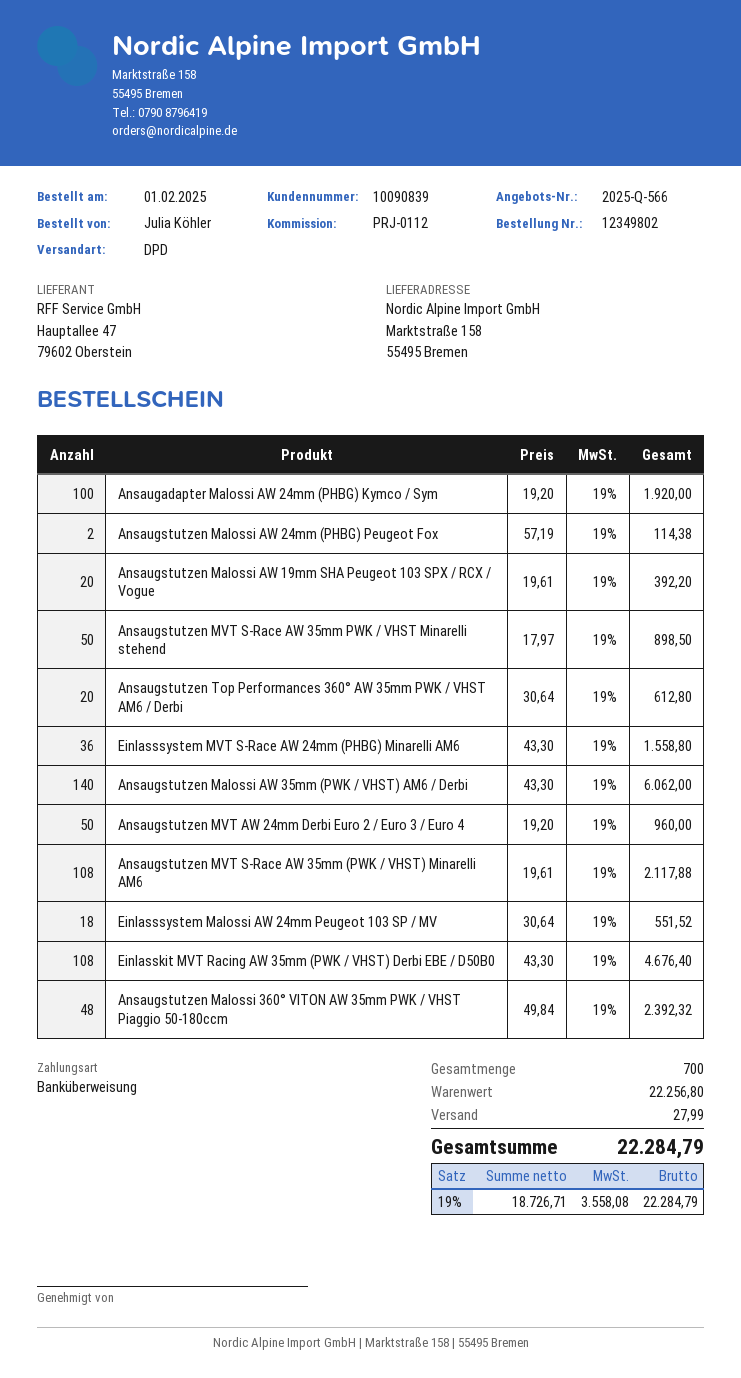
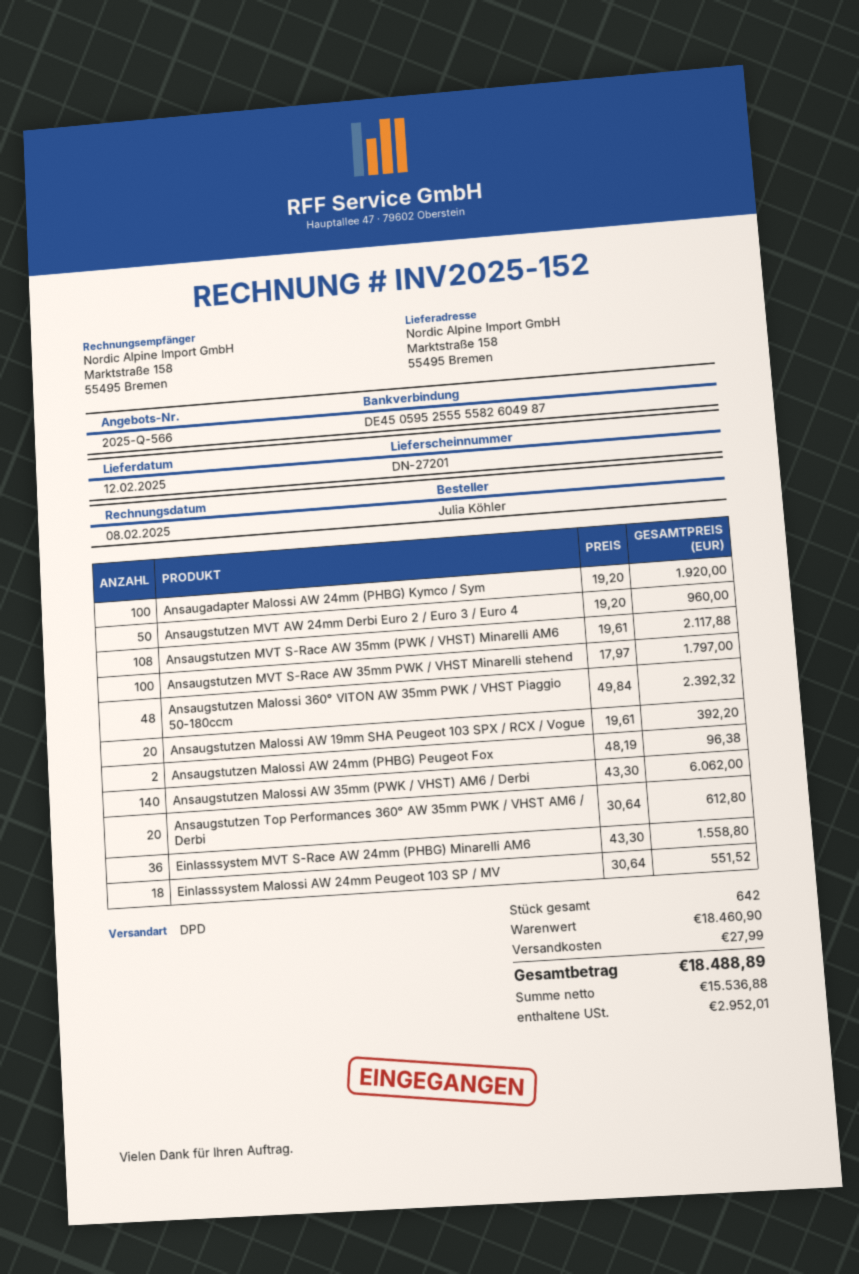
Ansaugstutzen Malossi AW 24mm (PHBG) Peugeot Fox: 2 x 57.19 = 114.38 -> 2 x 48.19 = 96.38
Ansaugstutzen MVT S-Race AW 35mm PWK / VHST Minarelli stehend: 50 x 17.97 = 898.50 -> 100 x 17.97 = 1797.00
Einlasskit MVT Racing AW 35mm (PWK / VHST) Derbi EBE / D50B0: 108 x 43.30 = 4676.40 -> none
total quantity: 700 -> 642
subtotal: 22256.80 -> 18460.90
net: 18726.71 -> 15536.88
tax: 3558.08 -> 2952.01
total: 22284.79 -> 18488.89

